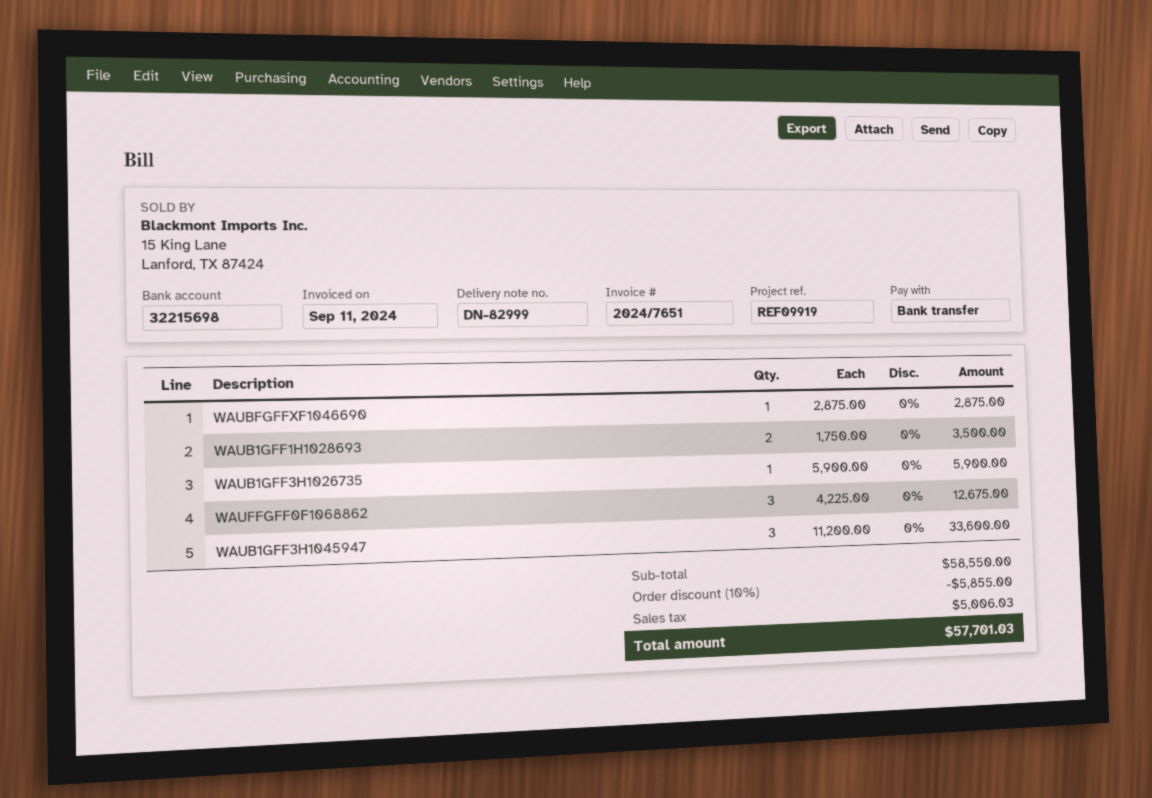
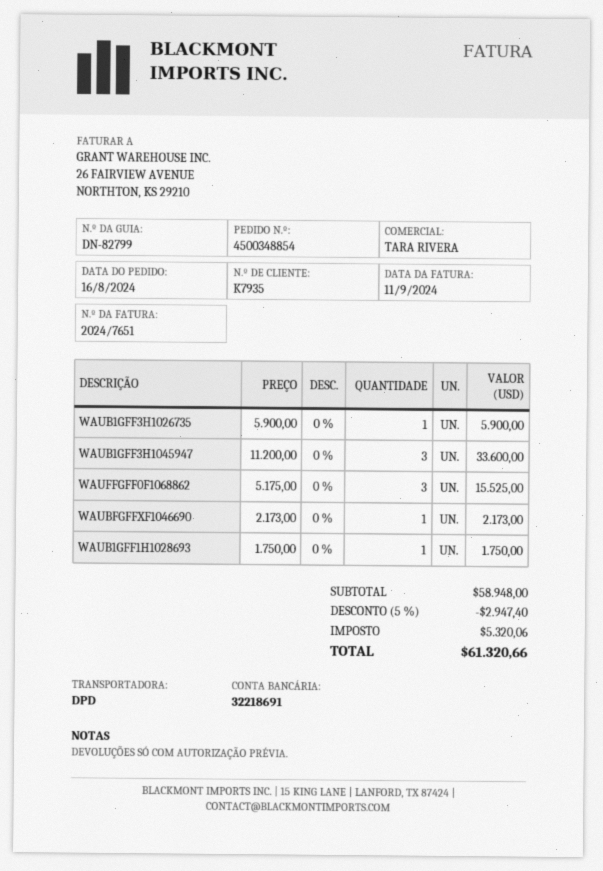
delivery note number: DN-82999 -> DN-82799
bank account: 32215698 -> 32218691
WAUBFGFFXF1046690: 1 x 2875.00 = 2875.00 -> 1 x 2173.00 = 2173.00
WAUB1GFF1H1028693: 2 x 1750.00 = 3500.00 -> 1 x 1750.00 = 1750.00
WAUFFGFF0F1068862: 3 x 4225.00 = 12675.00 -> 3 x 5175.00 = 15525.00
subtotal: 58550.00 -> 58948.00
discount: 10% = 5855.00 -> 5% = 2947.40
tax: 5006.03 -> 5320.06
total: 57701.03 -> 61320.66

